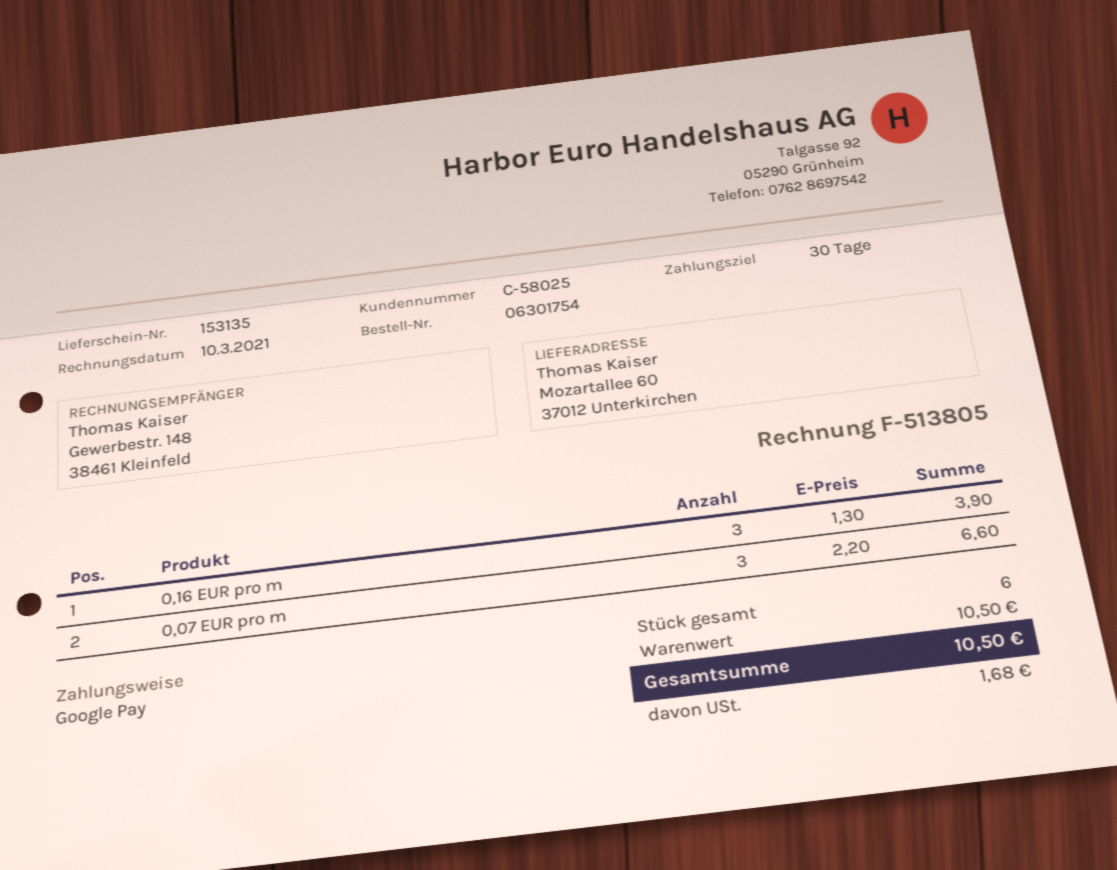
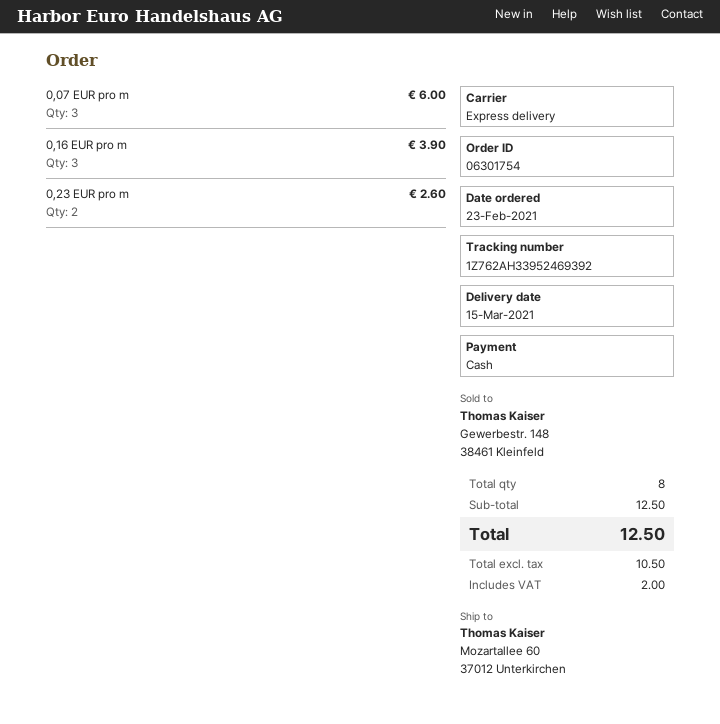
payment method: Google Pay -> cash
0,07 EUR pro m: 3 for 6.60 -> 3 for 6.00
0,23 EUR pro m: none -> 2 for 2.60
total quantity: 6 -> 8
subtotal: 10.50 -> 12.50
tax: 1.68 -> 2.00
total: 10.50 -> 12.50

